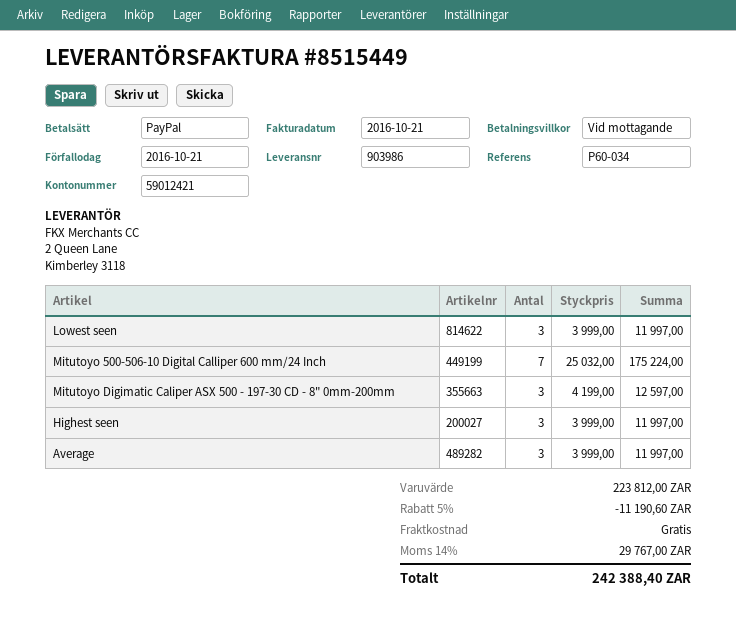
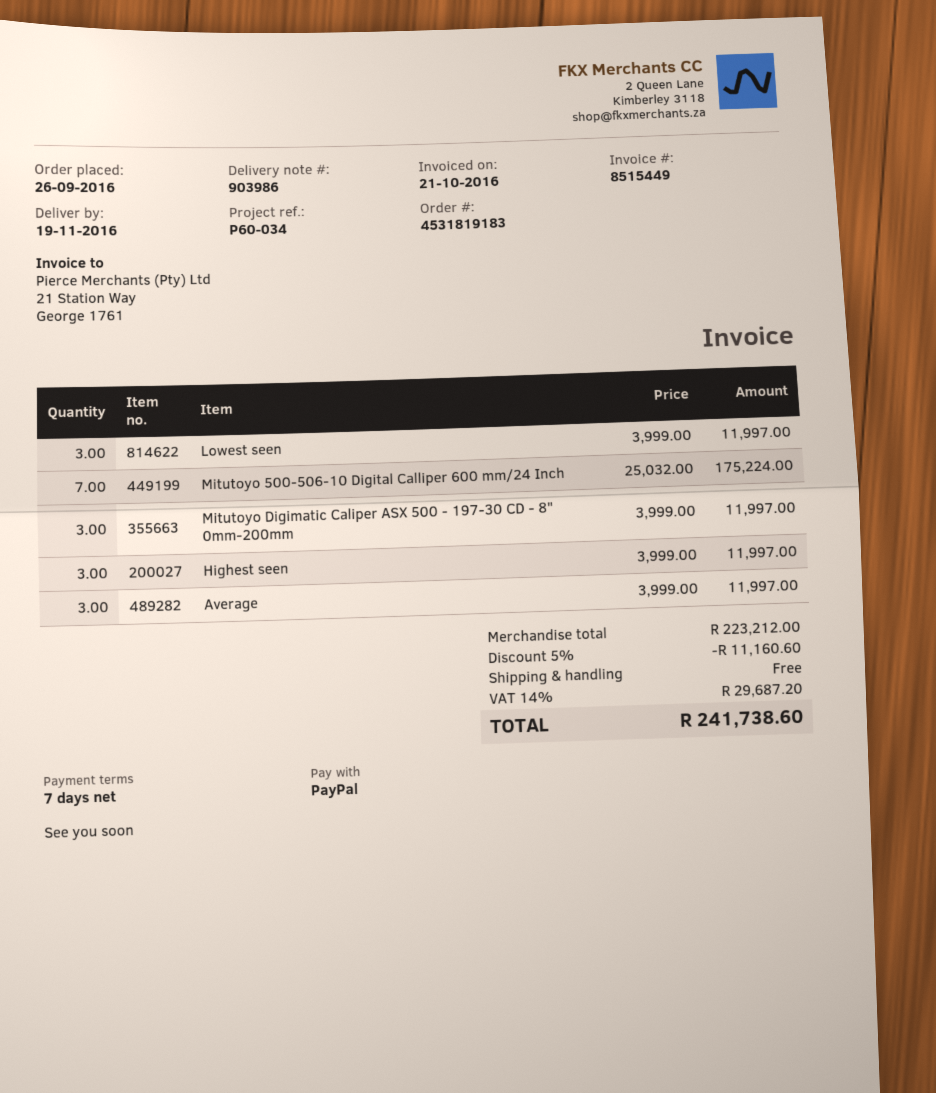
payment terms: on receipt -> 7 days
Mitutoyo Digimatic Caliper ASX 500 - 197-30 CD - 8" 0mm-200mm: 3 x 4199.00 = 12597.00 -> 3 x 3999.00 = 11997.00
subtotal: 223812.00 -> 223212.00
discount: 5% = 11190.60 -> 5% = 11160.60
tax: 14% = 29767.00 -> 14% = 29687.20
total: 242388.40 -> 241738.60

